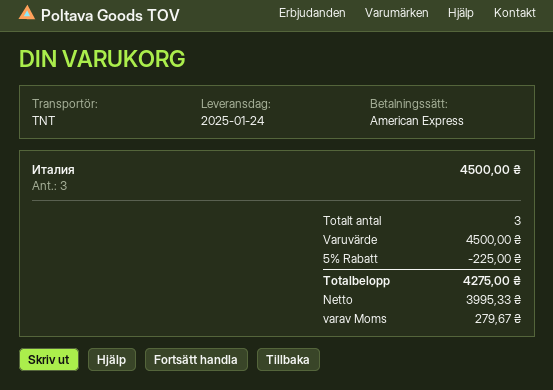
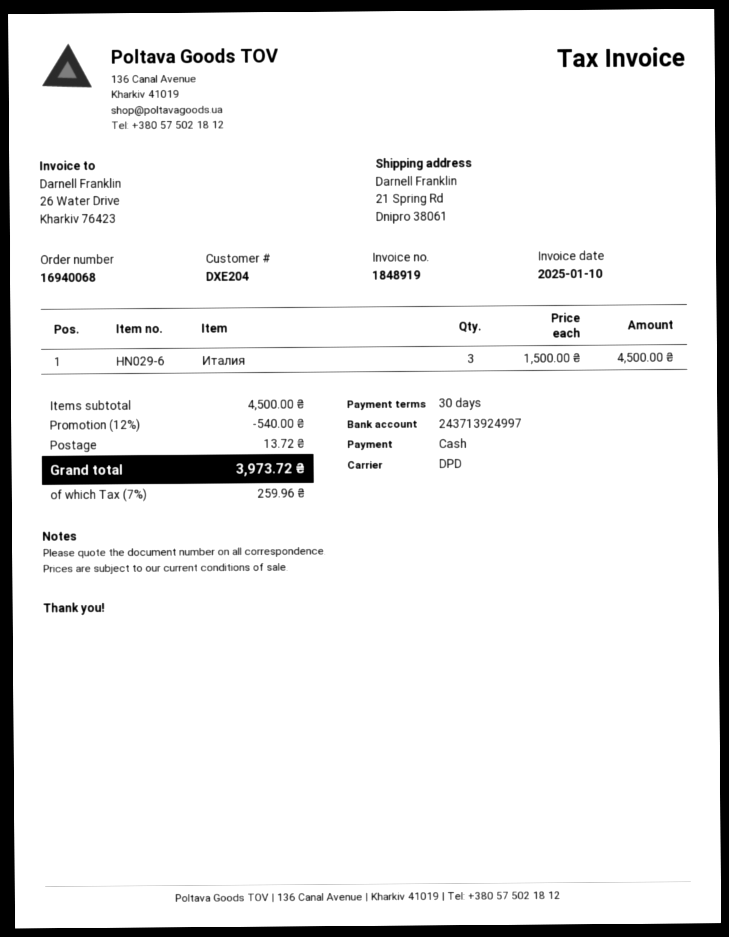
payment method: American Express -> cash
shipping method: TNT -> DPD
discount: 5% = 225.00 -> 12% = 540.00
shipping: none -> 13.72
tax: 279.67 -> 259.96
total: 4275.00 -> 3973.72

